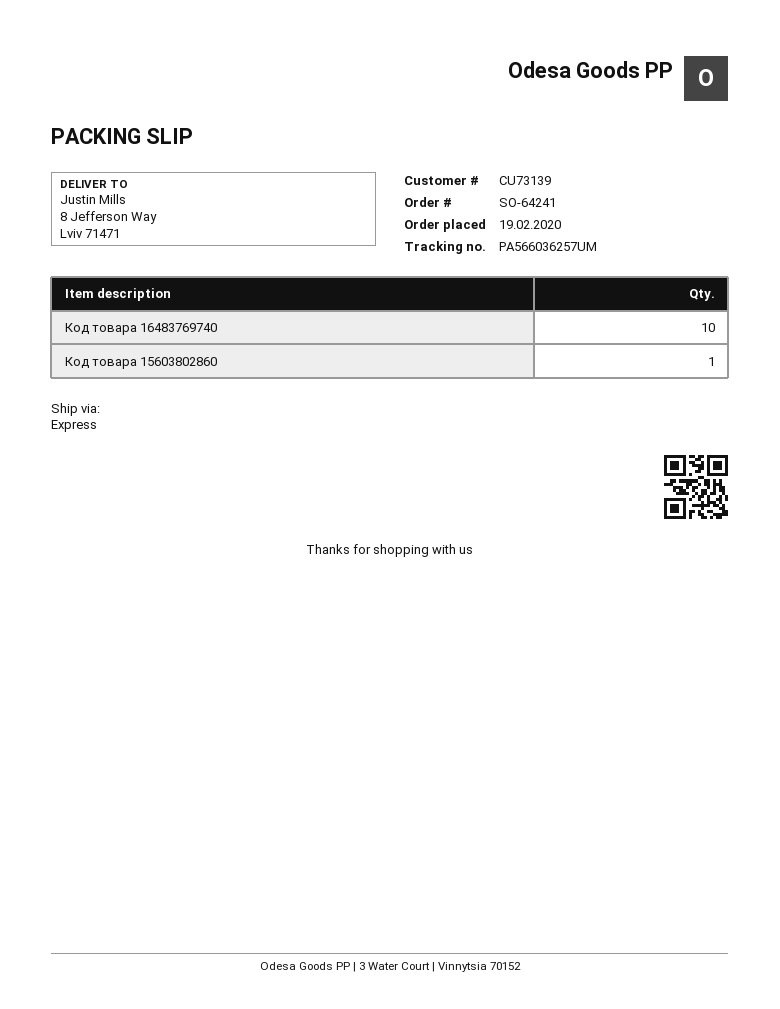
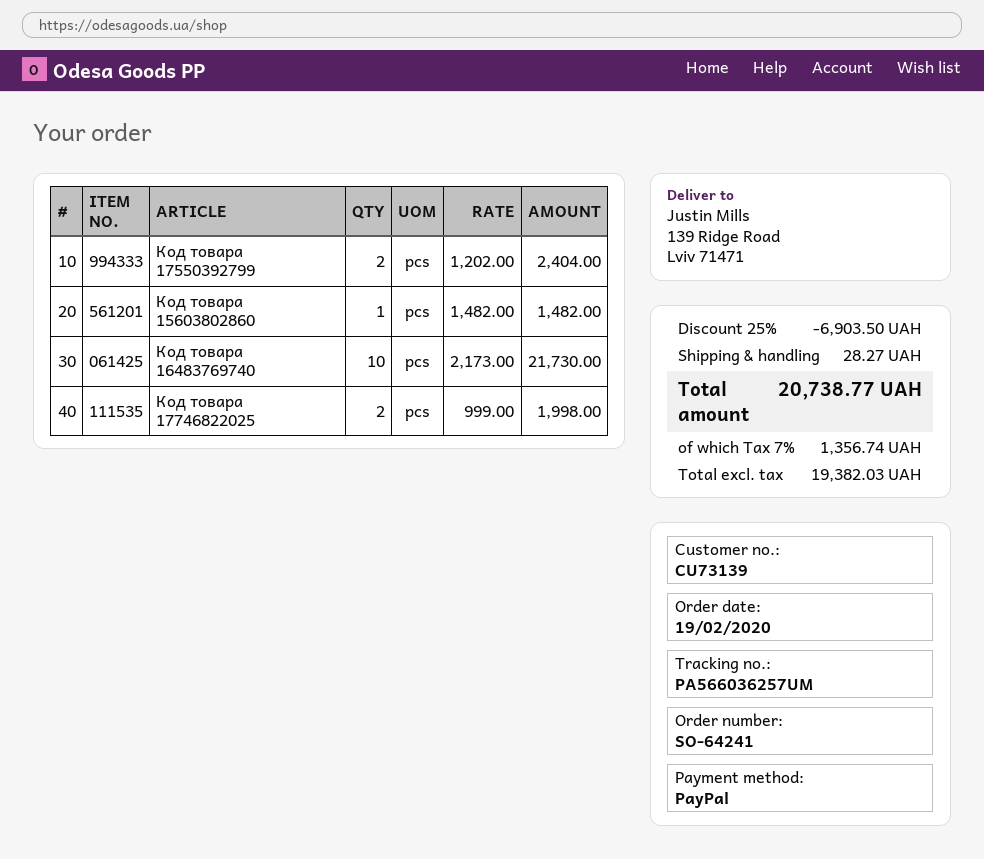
ship to: 8 Jefferson Way, Lviv 71471 -> 139 Ridge Road, Lviv 71471
Код товара 17550392799: none -> 2
Код товара 17746822025: none -> 2

